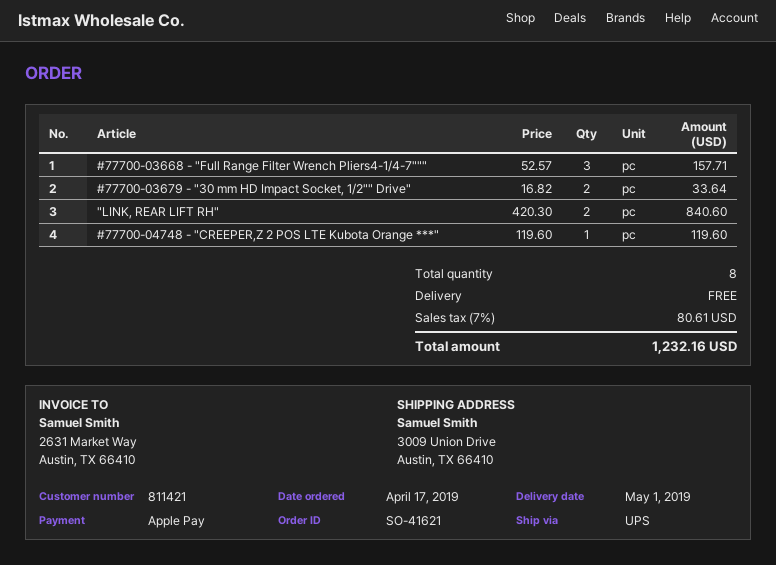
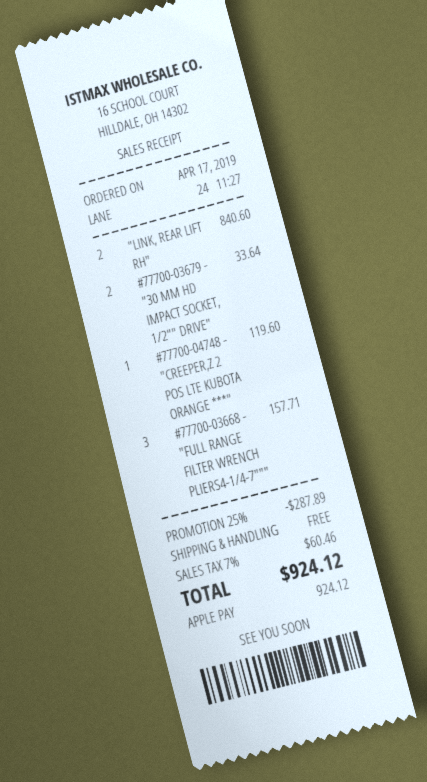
discount: none -> 25% = 287.89
tax: 7% = 80.61 -> 7% = 60.46
total: 1232.16 -> 924.12

